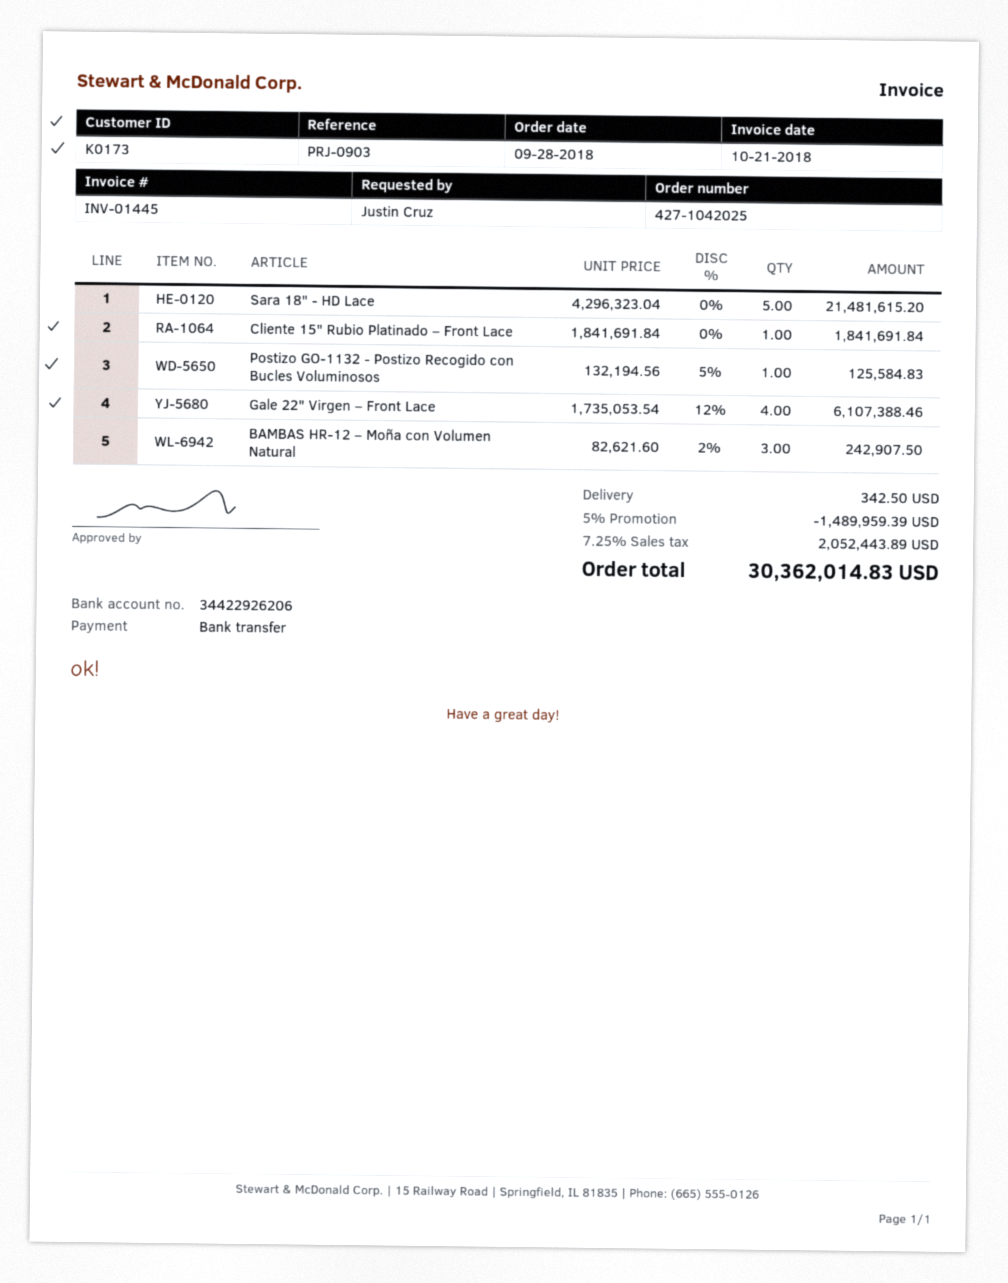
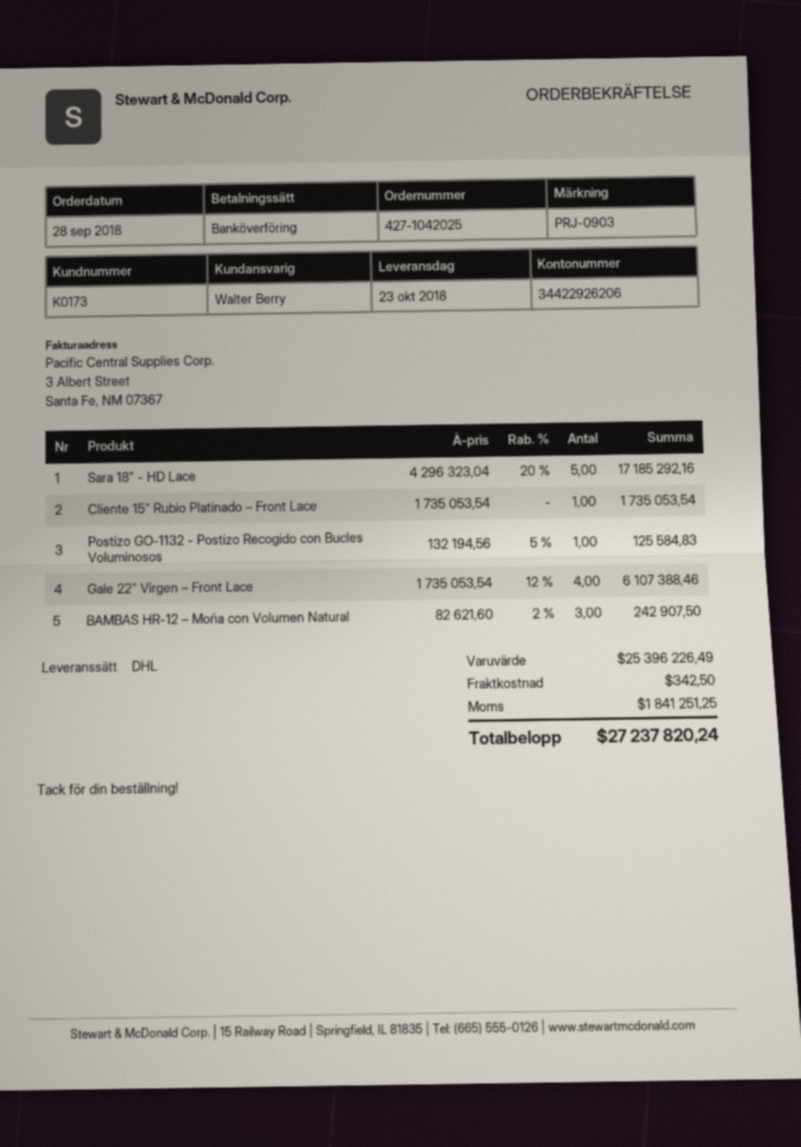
Sara 18" - HD Lace: 5 x 4296323.04 = 21481615.20 -> 5 x 4296323.04 - 20% = 17185292.16
Cliente 15" Rubio Platinado – Front Lace: 1 x 1841691.84 = 1841691.84 -> 1 x 1735053.54 = 1735053.54
discount: 5% = 1489959.39 -> none
tax: 2052443.89 -> 1841251.25
total: 30362014.83 -> 27237820.24

